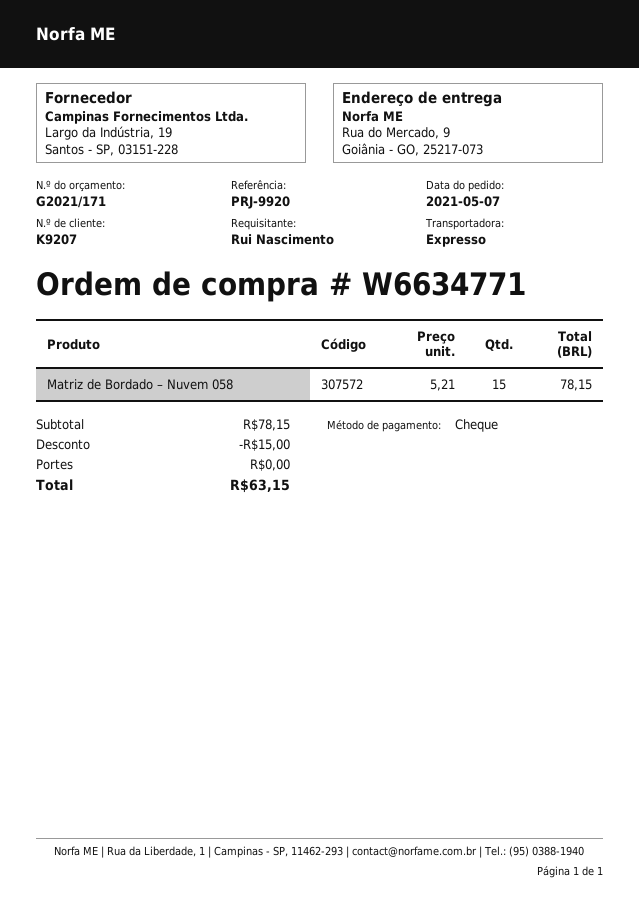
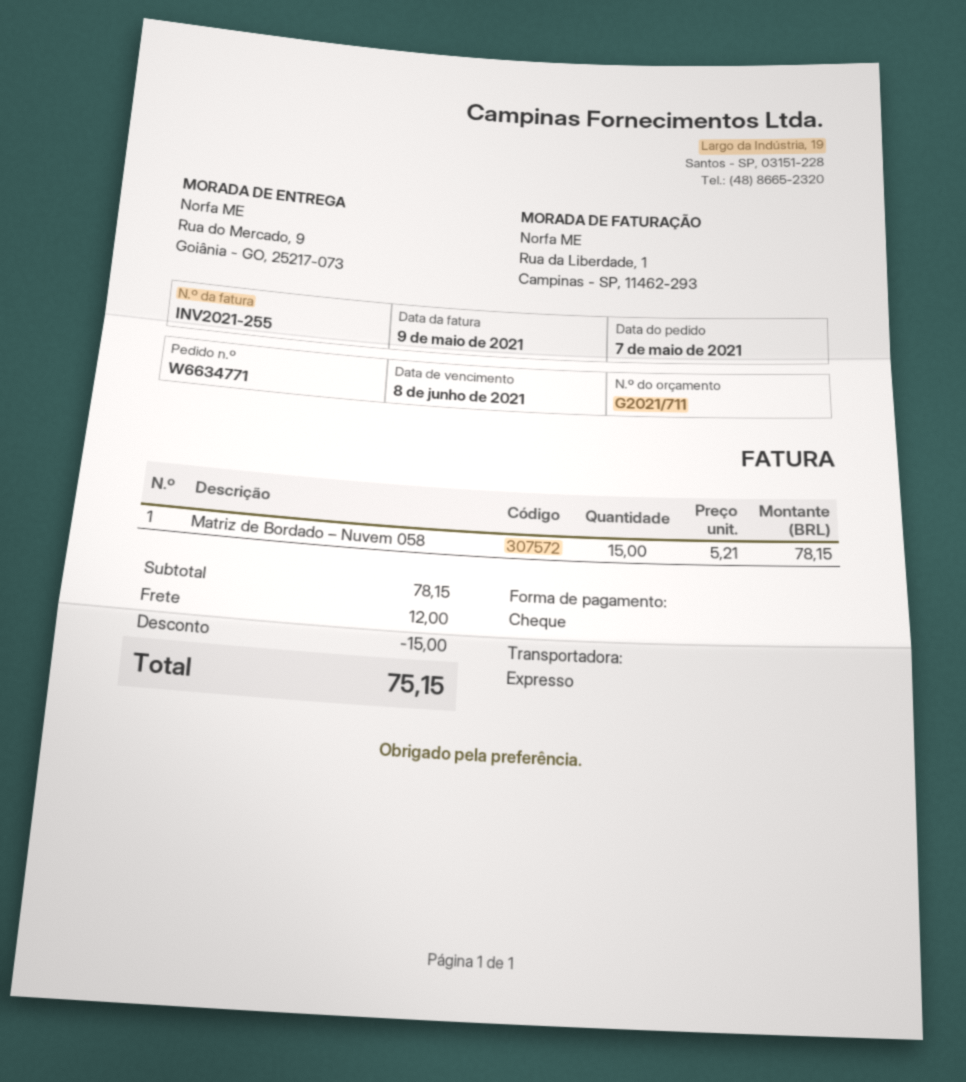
quote number: G2021/171 -> G2021/711
shipping: 0.00 -> 12.00
total: 63.15 -> 75.15

